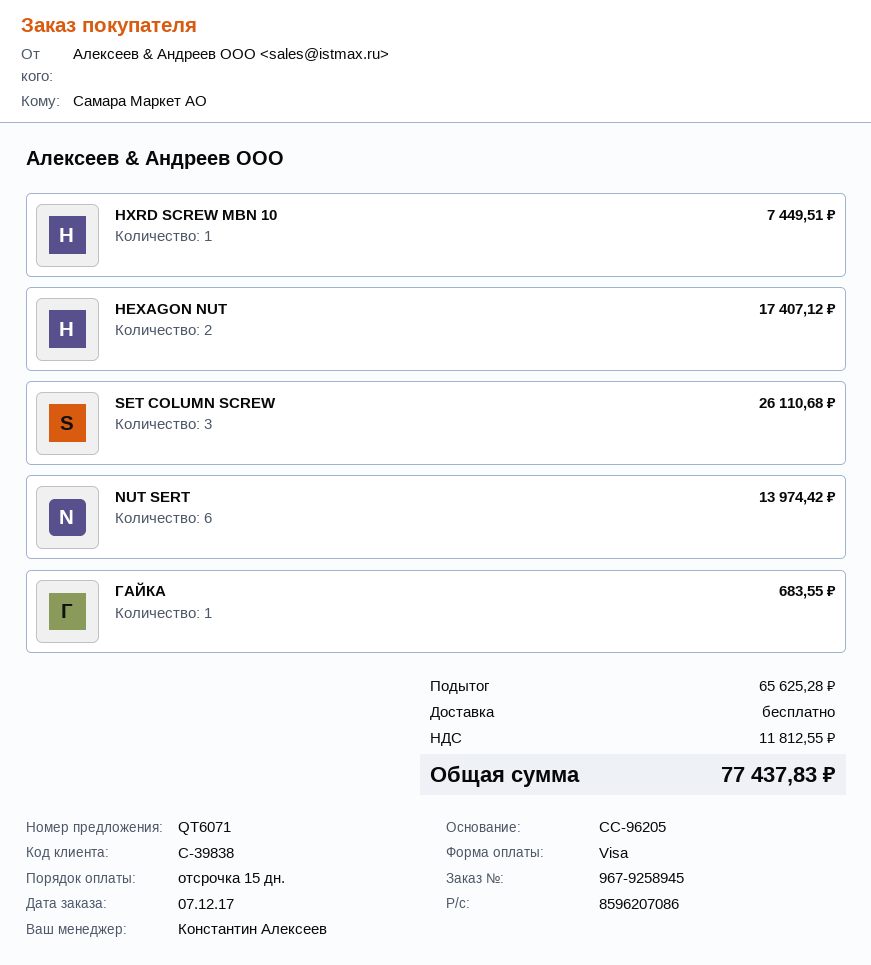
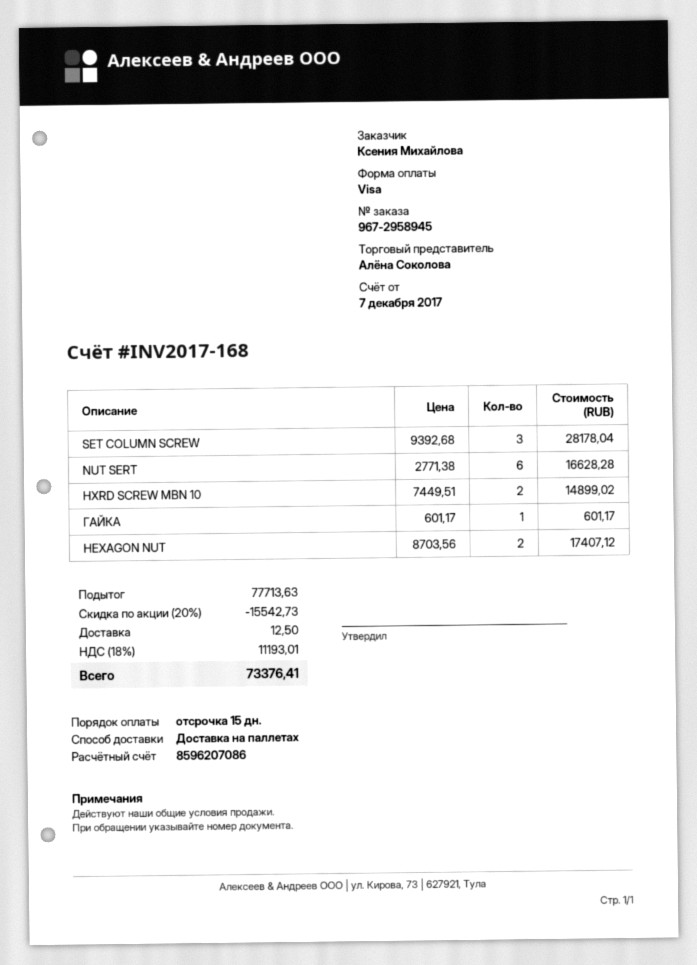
order number: 967-9258945 -> 967-2958945
sales rep: Константин Алексеев -> Алёна Соколова
HXRD SCREW MBN 10: 1 for 7449.51 -> 2 for 14899.02
SET COLUMN SCREW: 3 for 26110.68 -> 3 for 28178.04
NUT SERT: 6 for 13974.42 -> 6 for 16628.28
ГАЙКА: 1 for 683.55 -> 1 for 601.17
subtotal: 65625.28 -> 77713.63
discount: none -> 20% = 15542.73
shipping: 0.00 -> 12.50
tax: 11812.55 -> 11193.01
total: 77437.83 -> 73376.41

